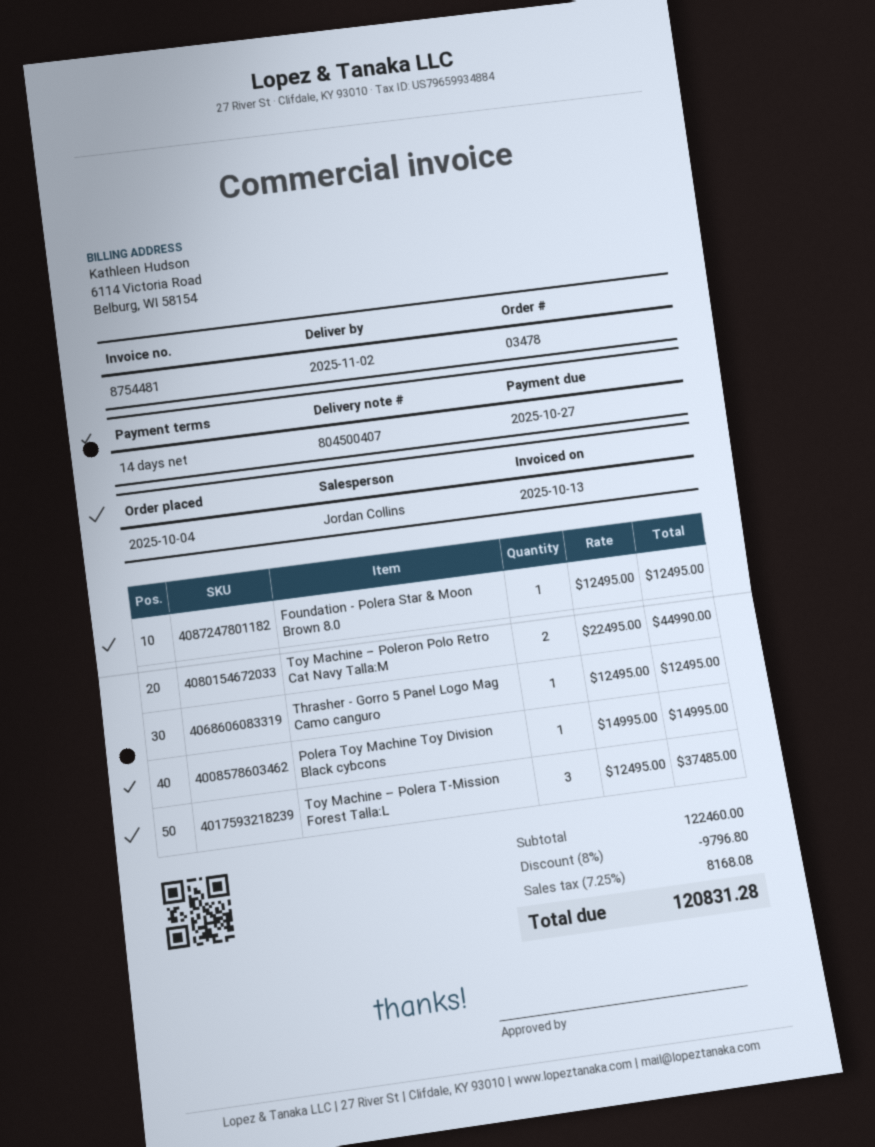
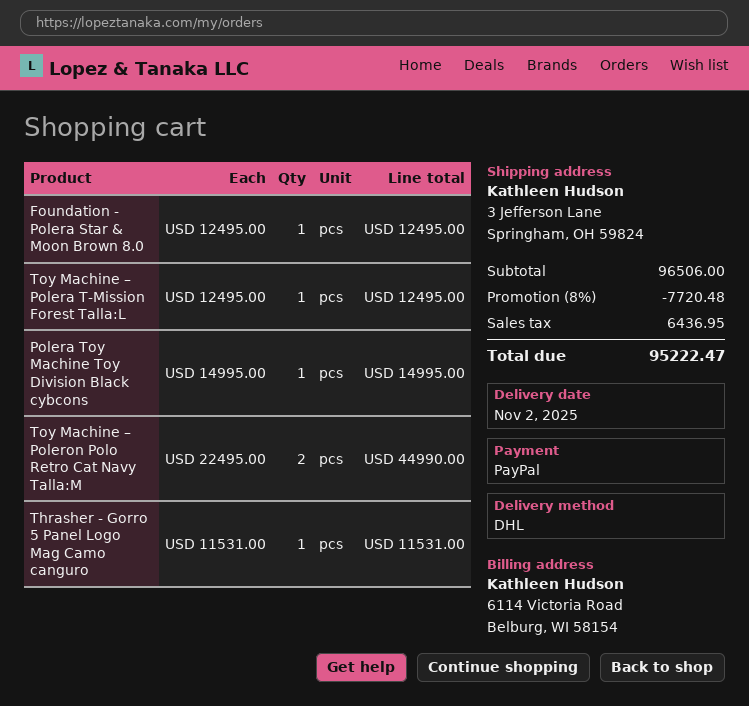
Thrasher - Gorro 5 Panel Logo Mag Camo canguro: 1 x 12495.00 = 12495.00 -> 1 x 11531.00 = 11531.00
Toy Machine – Polera T-Mission Forest Talla:L: 3 x 12495.00 = 37485.00 -> 1 x 12495.00 = 12495.00
subtotal: 122460.00 -> 96506.00
discount: 8% = 9796.80 -> 8% = 7720.48
tax: 8168.08 -> 6436.95
total: 120831.28 -> 95222.47

